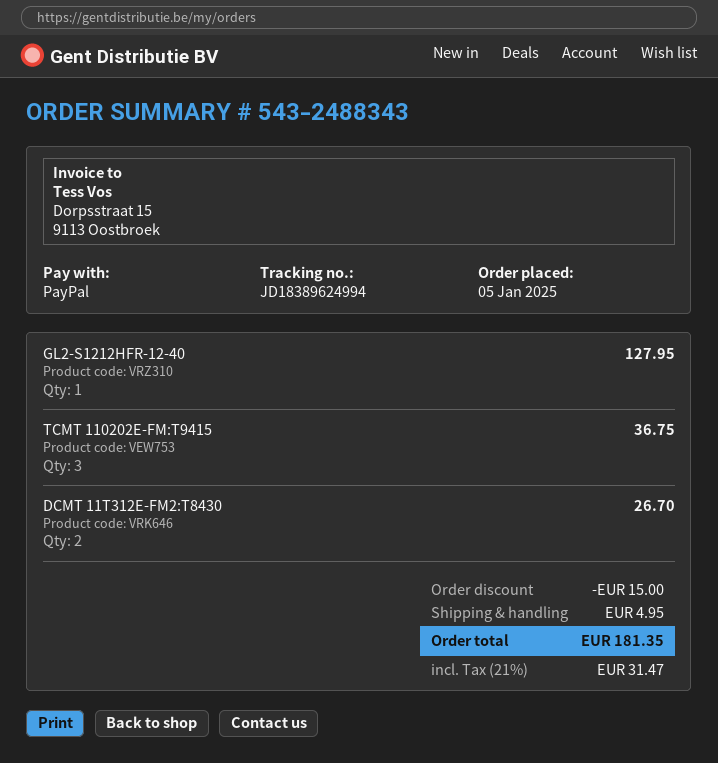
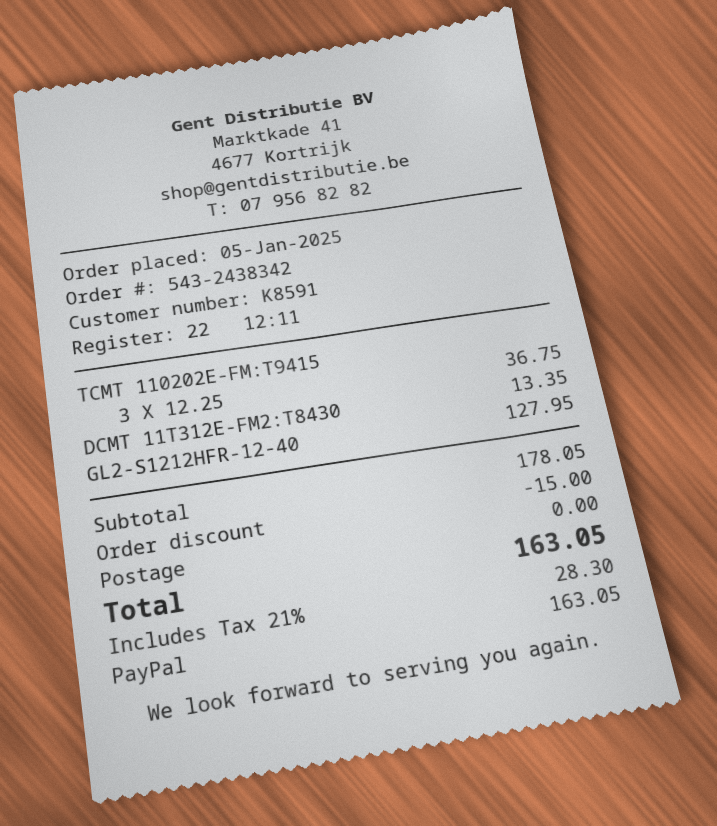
order number: 543-2488343 -> 543-2438342
DCMT 11T312E-FM2:T8430: 2 for 26.70 -> 1 for 13.35
shipping: 4.95 -> 0.00
tax: 21% = 31.47 -> 21% = 28.30
total: 181.35 -> 163.05

